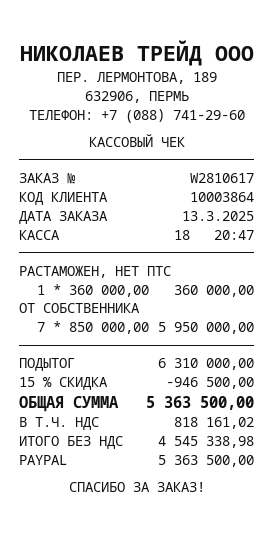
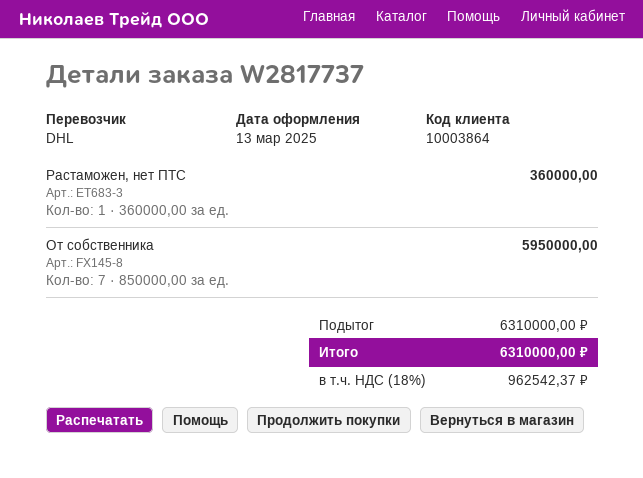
order number: W2810617 -> W2817737
discount: 15% = 946500.00 -> none
tax: 818161.02 -> 962542.37
total: 5363500.00 -> 6310000.00

